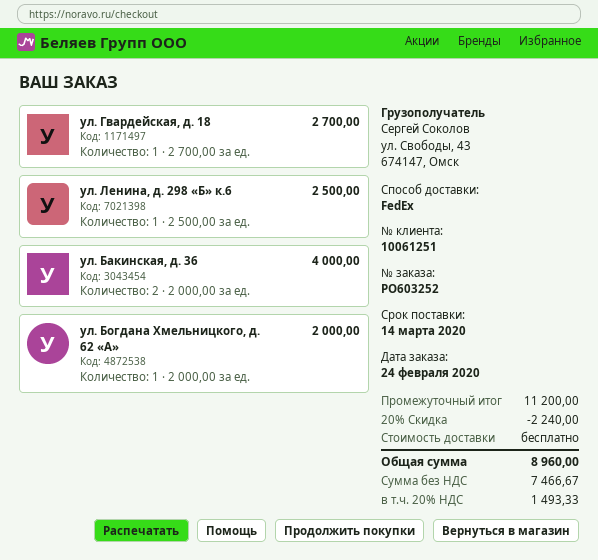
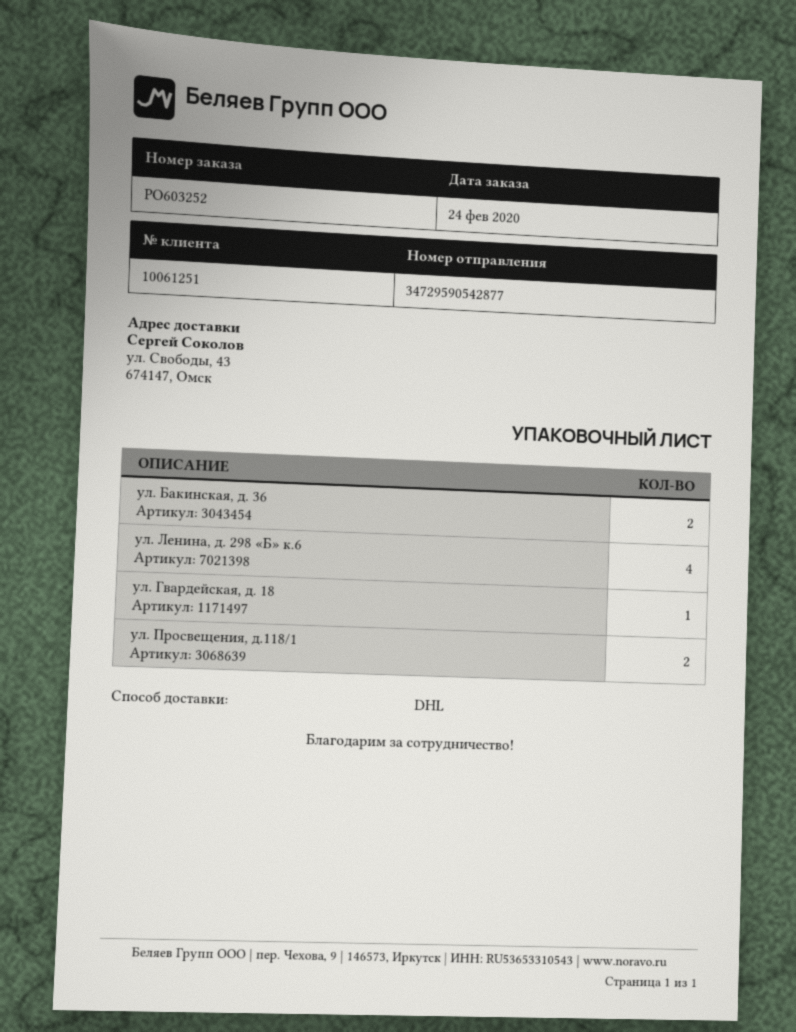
shipping method: FedEx -> DHL
ул. Ленина, д. 298 «Б» к.6: 1 -> 4
ул. Богдана Хмельницкого, д. 62 «А»: 1 -> none
ул. Просвещения, д.118/1: none -> 2

